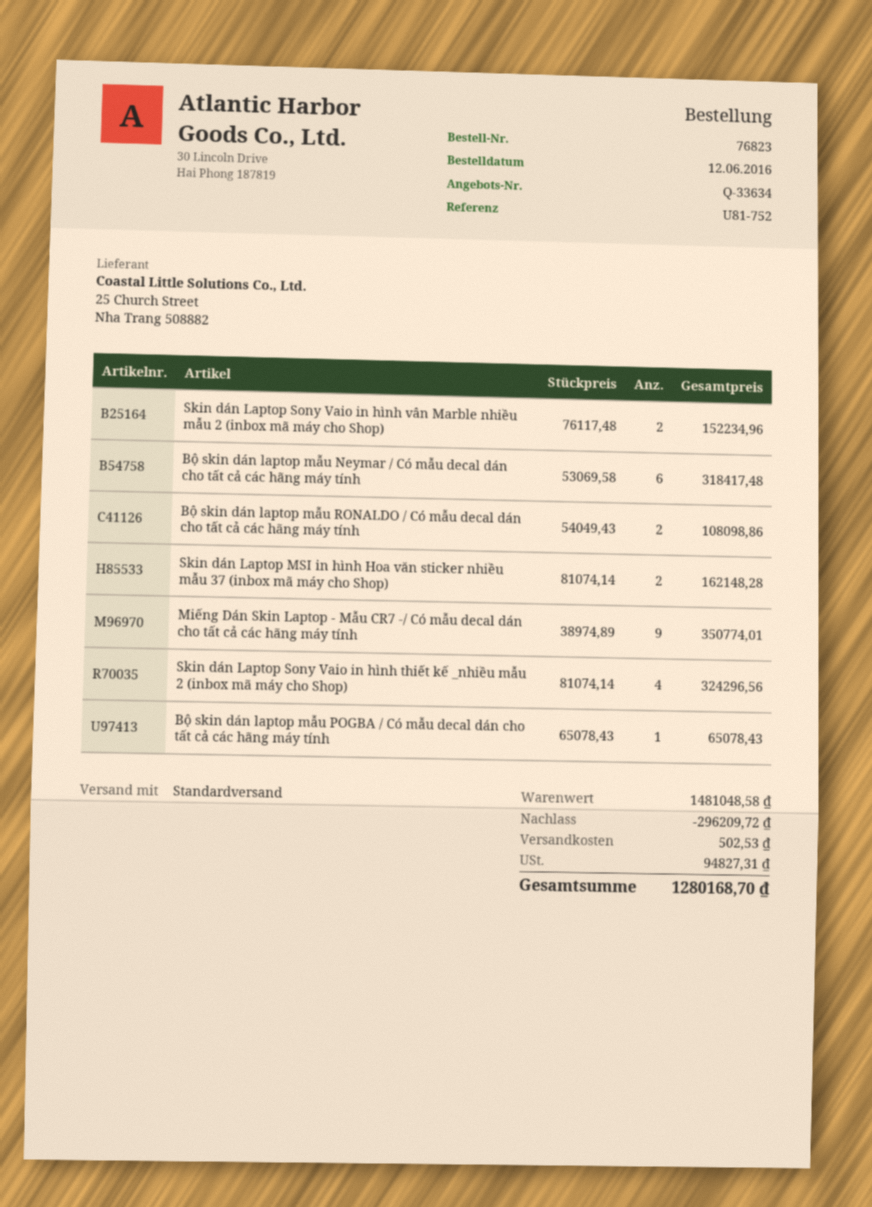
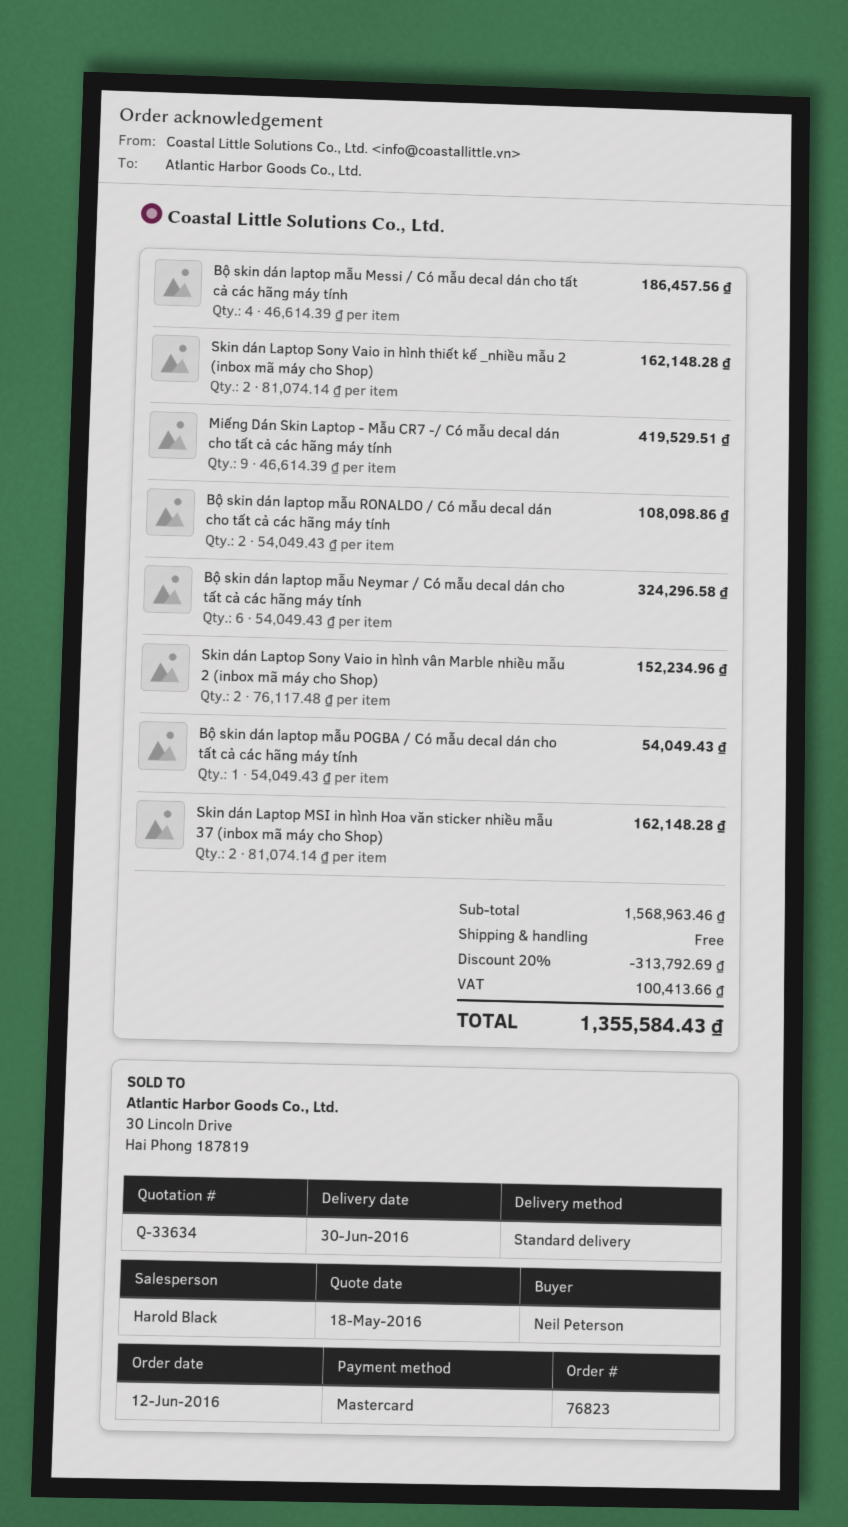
Bộ skin dán laptop mẫu Neymar / Có mẫu decal dán cho tất cả các hãng máy tính: 6 x 53069.58 = 318417.48 -> 6 x 54049.43 = 324296.58
Miếng Dán Skin Laptop - Mẫu CR7 -/ Có mẫu decal dán cho tất cả các hãng máy tính: 9 x 38974.89 = 350774.01 -> 9 x 46614.39 = 419529.51
Skin dán Laptop Sony Vaio in hình thiết kế _nhiều mẫu 2 (inbox mã máy cho Shop): 4 x 81074.14 = 324296.56 -> 2 x 81074.14 = 162148.28
Bộ skin dán laptop mẫu POGBA / Có mẫu decal dán cho tất cả các hãng máy tính: 1 x 65078.43 = 65078.43 -> 1 x 54049.43 = 54049.43
Bộ skin dán laptop mẫu Messi / Có mẫu decal dán cho tất cả các hãng máy tính: none -> 4 x 46614.39 = 186457.56
subtotal: 1481048.58 -> 1568963.46
discount: 296209.72 -> 313792.69
shipping: 502.53 -> 0.00
tax: 94827.31 -> 100413.66
total: 1280168.70 -> 1355584.43

